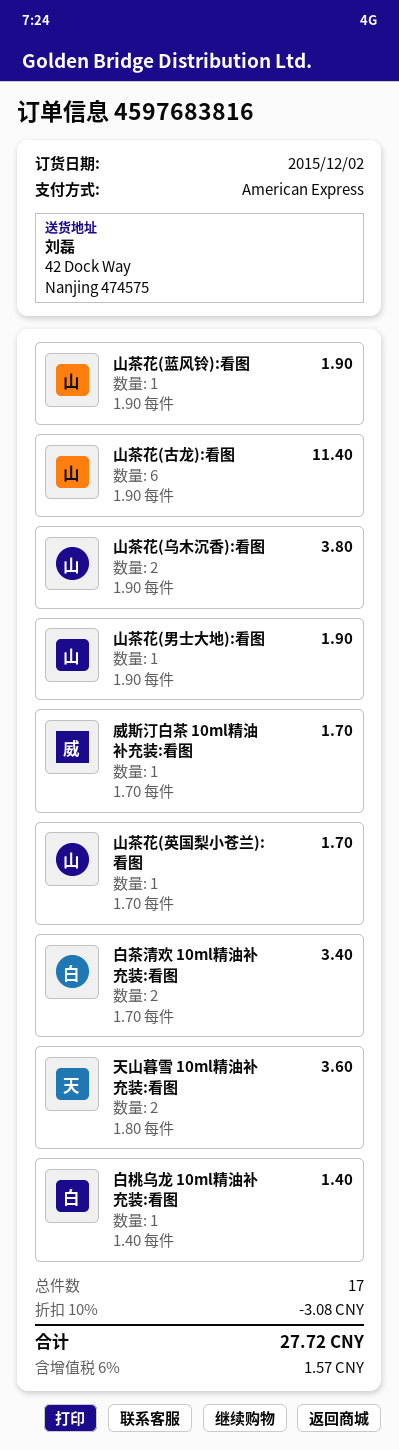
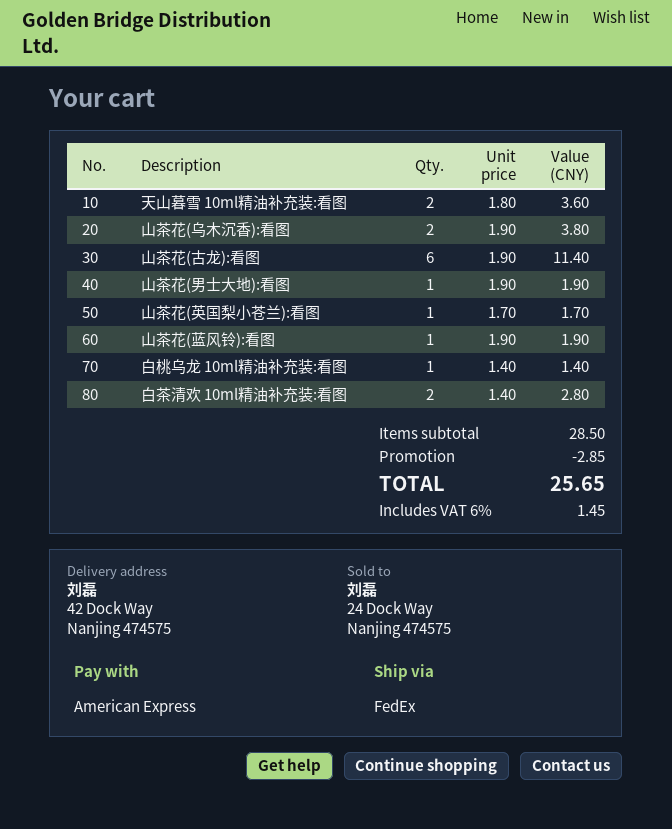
威斯汀白茶 10ml精油补充装:看图: 1 x 1.70 = 1.70 -> none
白茶清欢 10ml精油补充装:看图: 2 x 1.70 = 3.40 -> 2 x 1.40 = 2.80
discount: 3.08 -> 2.85
tax: 6% = 1.57 -> 6% = 1.45
total: 27.72 -> 25.65

